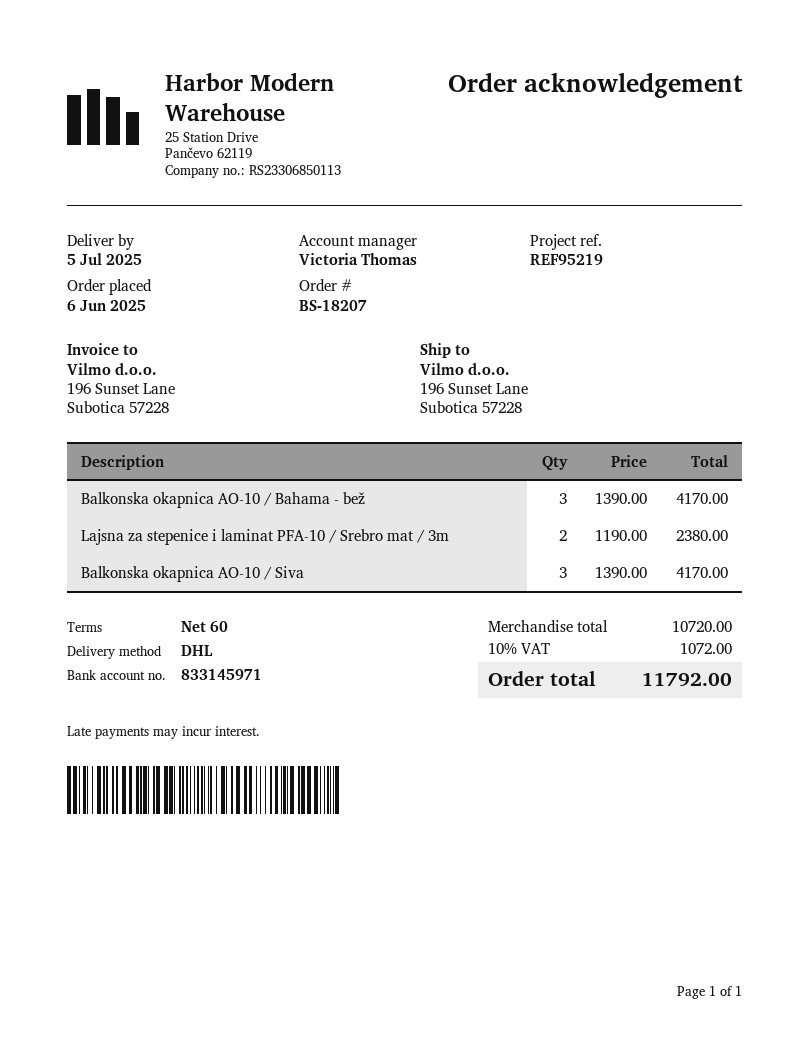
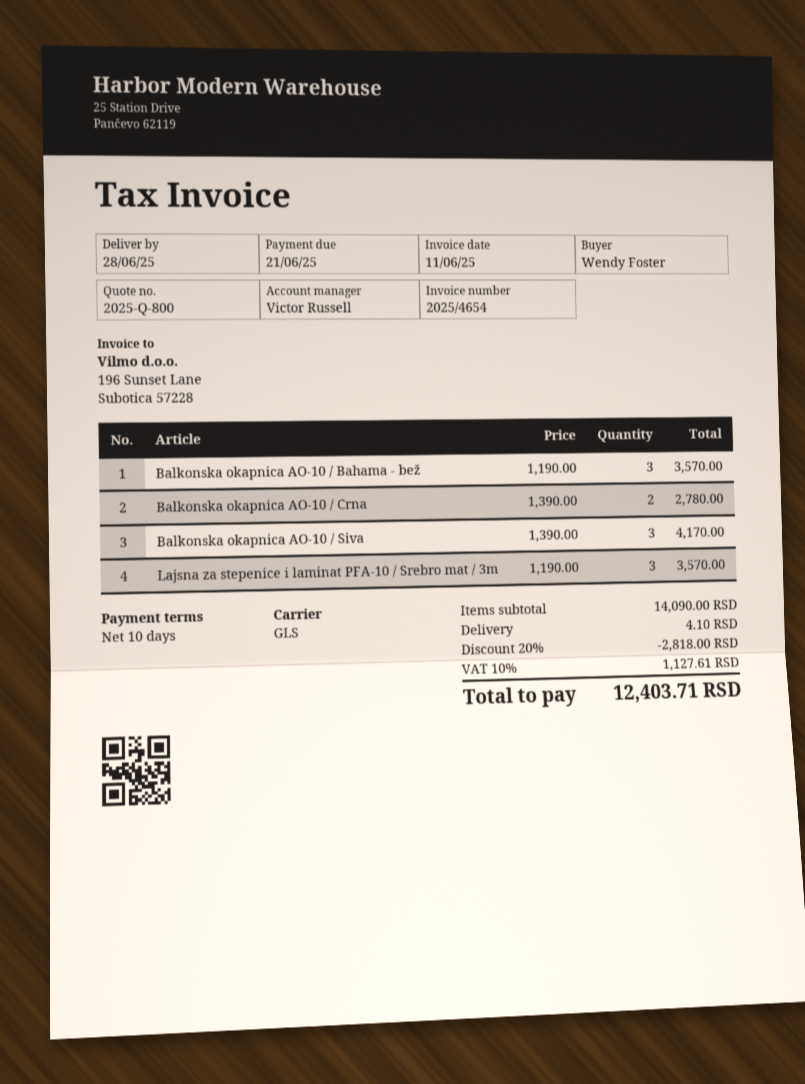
delivery date: 2025-07-05 -> 2025-06-28
payment terms: 60 days -> 10 days
sales rep: Victoria Thomas -> Victor Russell
shipping method: DHL -> GLS
Balkonska okapnica AO-10 / Bahama - bež: 3 x 1390.00 = 4170.00 -> 3 x 1190.00 = 3570.00
Lajsna za stepenice i laminat PFA-10 / Srebro mat / 3m: 2 x 1190.00 = 2380.00 -> 3 x 1190.00 = 3570.00
Balkonska okapnica AO-10 / Crna: none -> 2 x 1390.00 = 2780.00
subtotal: 10720.00 -> 14090.00
discount: none -> 20% = 2818.00
shipping: none -> 4.10
tax: 10% = 1072.00 -> 10% = 1127.61
total: 11792.00 -> 12403.71

